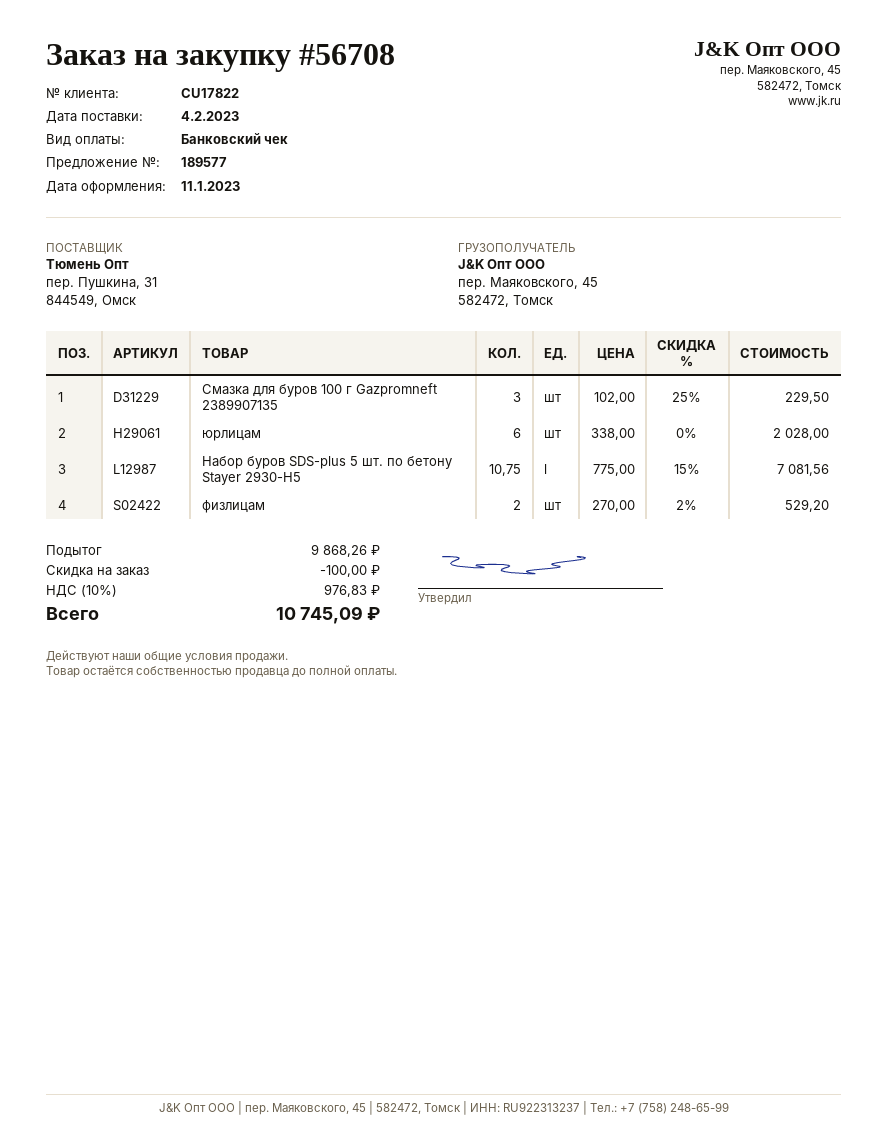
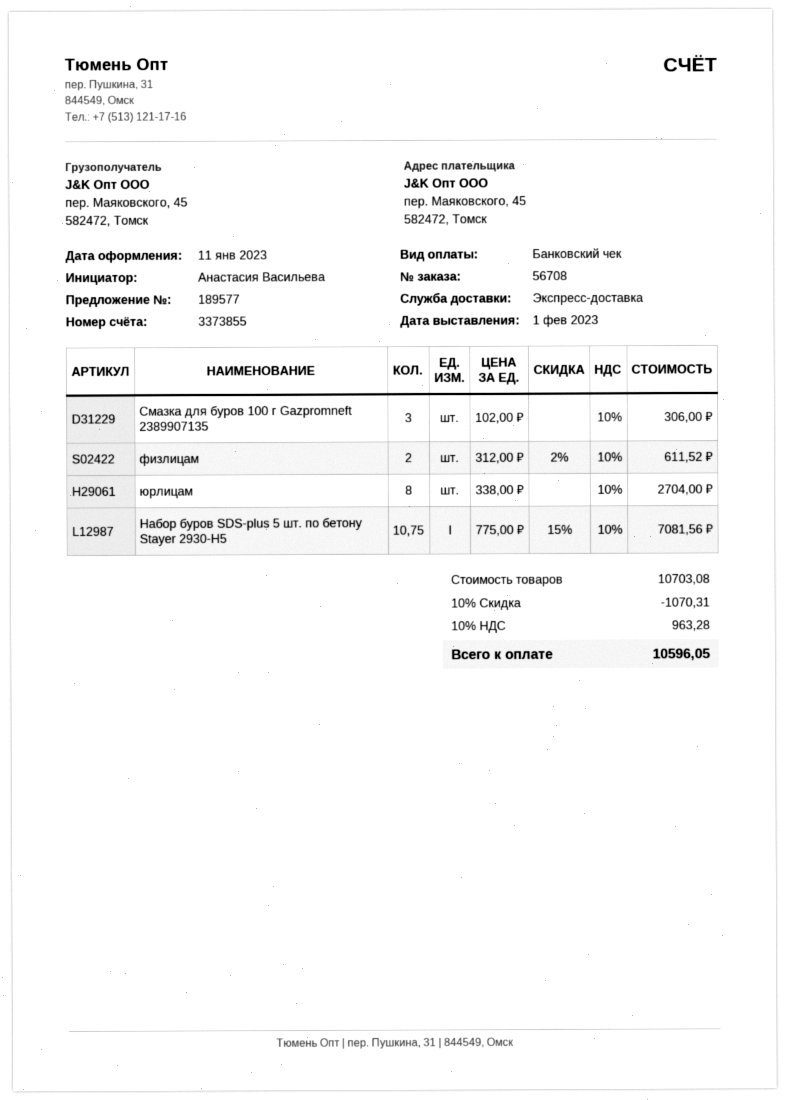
Смазка для буров 100 г Gazpromneft 2389907135: 3 x 102.00 - 25% = 229.50 -> 3 x 102.00 = 306.00
юрлицам: 6 x 338.00 = 2028.00 -> 8 x 338.00 = 2704.00
физлицам: 2 x 270.00 - 2% = 529.20 -> 2 x 312.00 - 2% = 611.52
subtotal: 9868.26 -> 10703.08
discount: 100.00 -> 1070.31
tax: 10% = 976.83 -> 10% = 963.28
total: 10745.09 -> 10596.05

